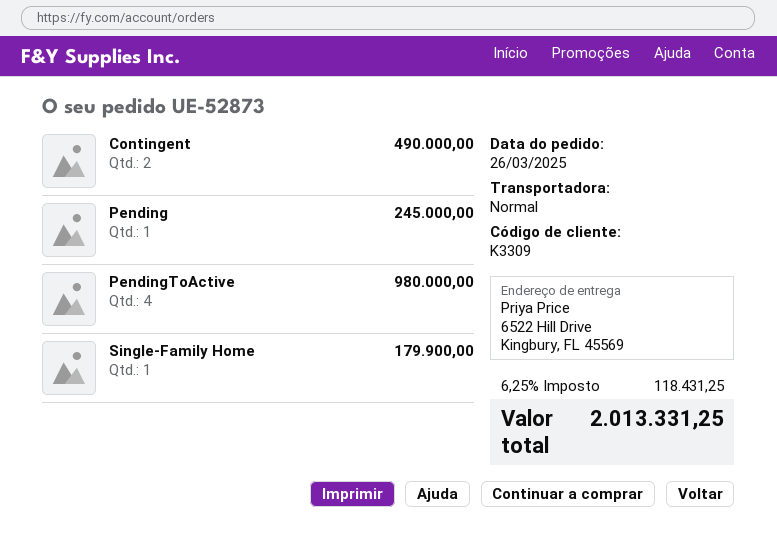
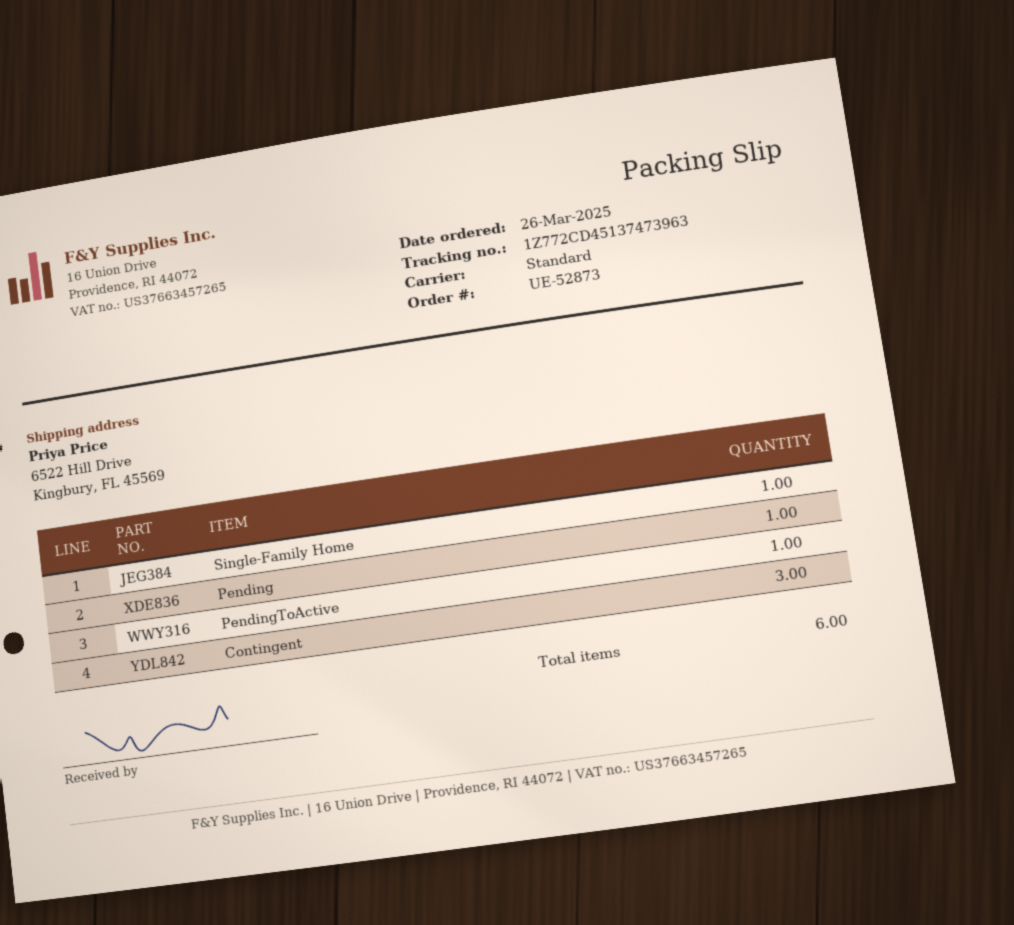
Contingent: 2 -> 3
PendingToActive: 4 -> 1

